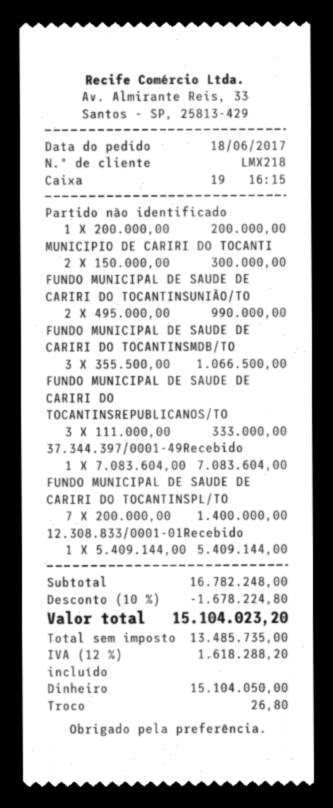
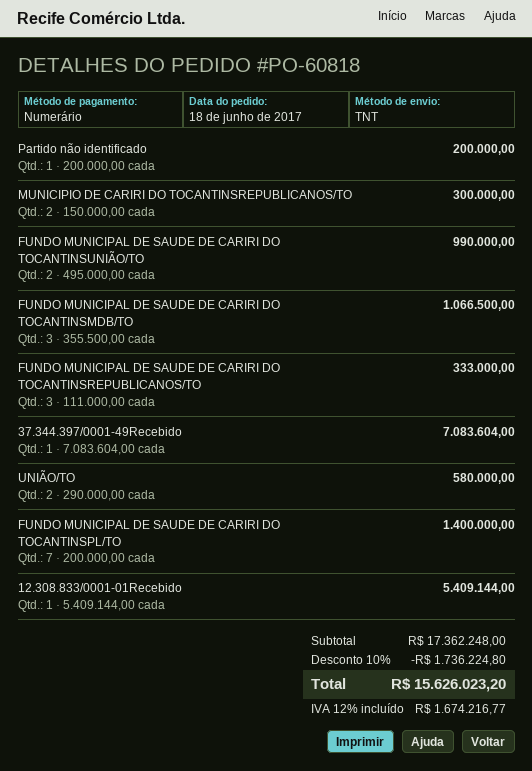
UNIÃO/TO: none -> 2 x 290000.00 = 580000.00
subtotal: 16782248.00 -> 17362248.00
discount: 10% = 1678224.80 -> 10% = 1736224.80
tax: 12% = 1618288.20 -> 12% = 1674216.77
total: 15104023.20 -> 15626023.20

